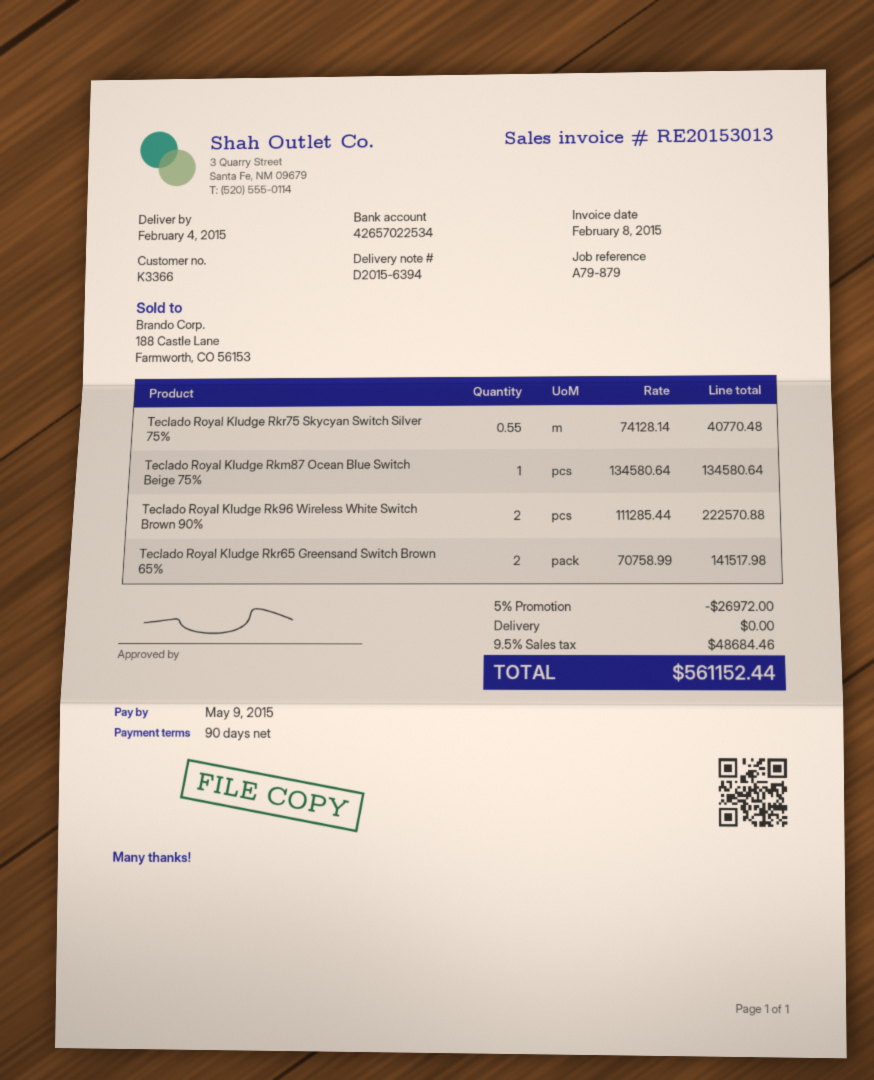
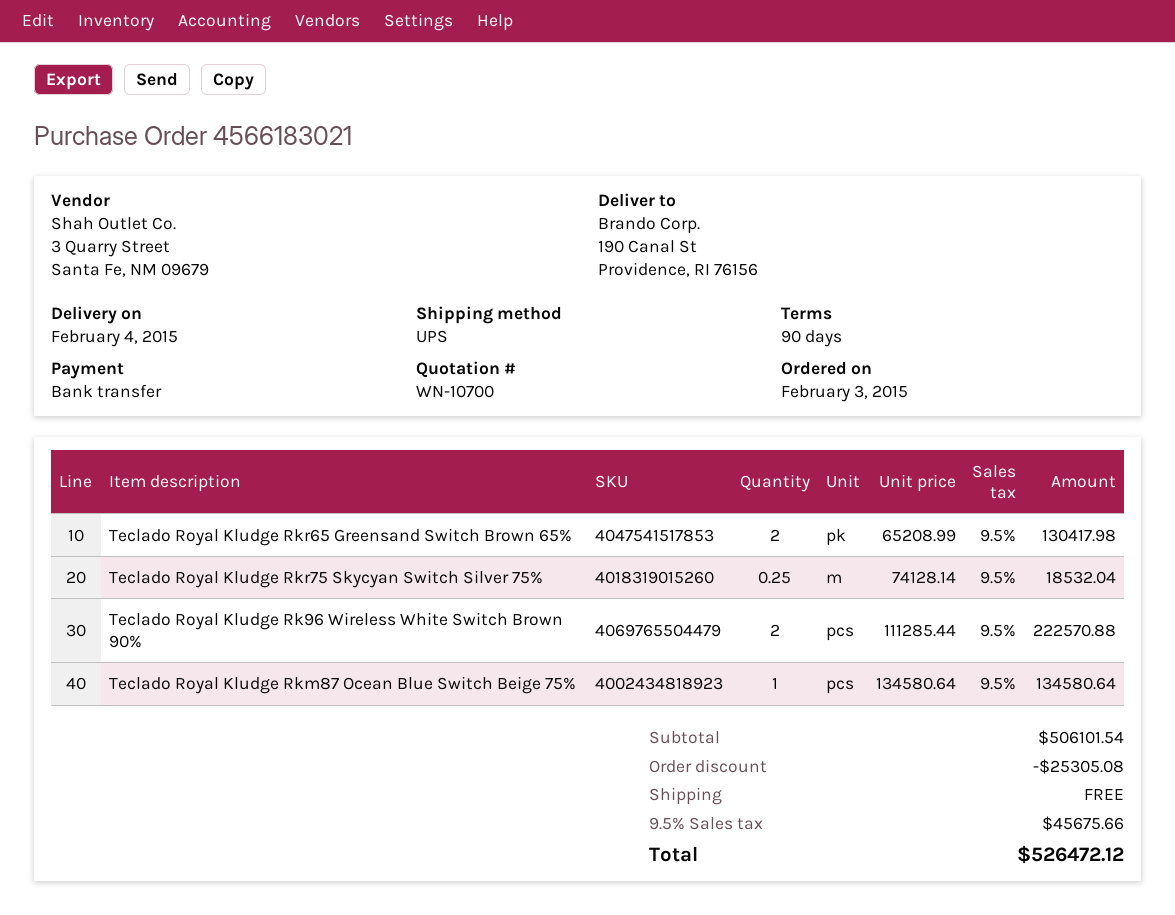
Teclado Royal Kludge Rkr75 Skycyan Switch Silver 75%: 0.55 x 74128.14 = 40770.48 -> 0.25 x 74128.14 = 18532.04
Teclado Royal Kludge Rkr65 Greensand Switch Brown 65%: 2 x 70758.99 = 141517.98 -> 2 x 65208.99 = 130417.98
discount: 26972.00 -> 25305.08
tax: 9.5% = 48684.46 -> 9.5% = 45675.66
total: 561152.44 -> 526472.12

